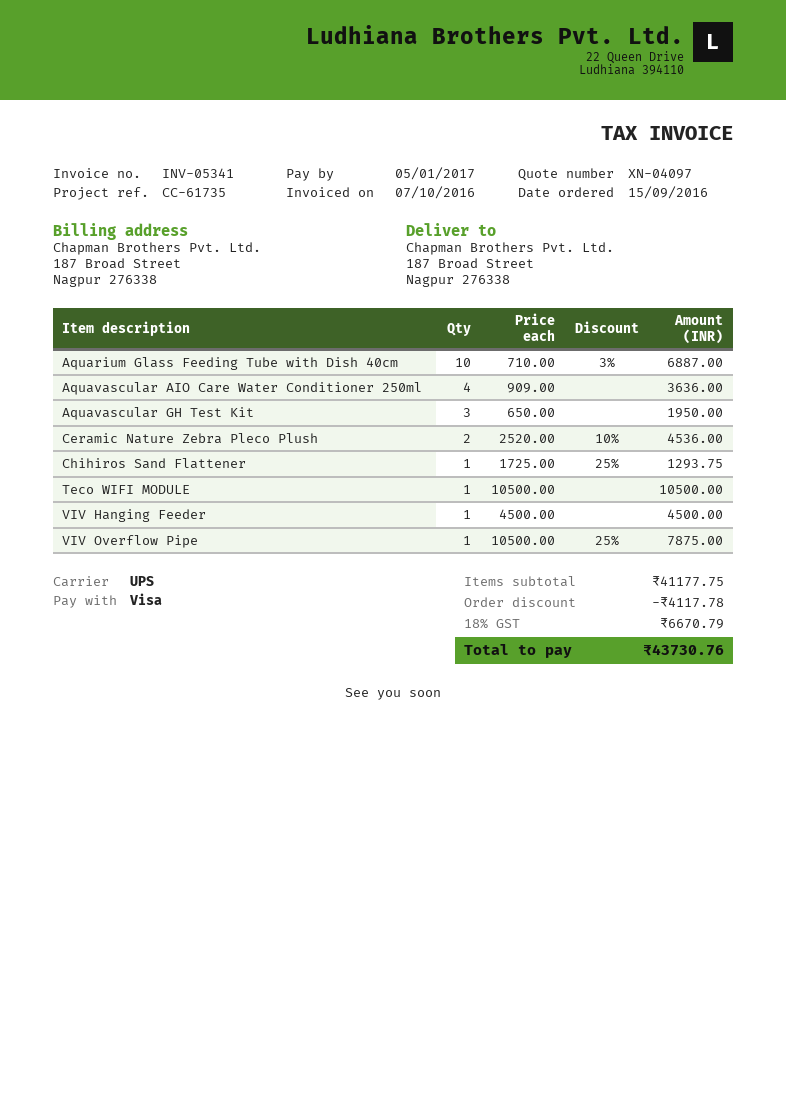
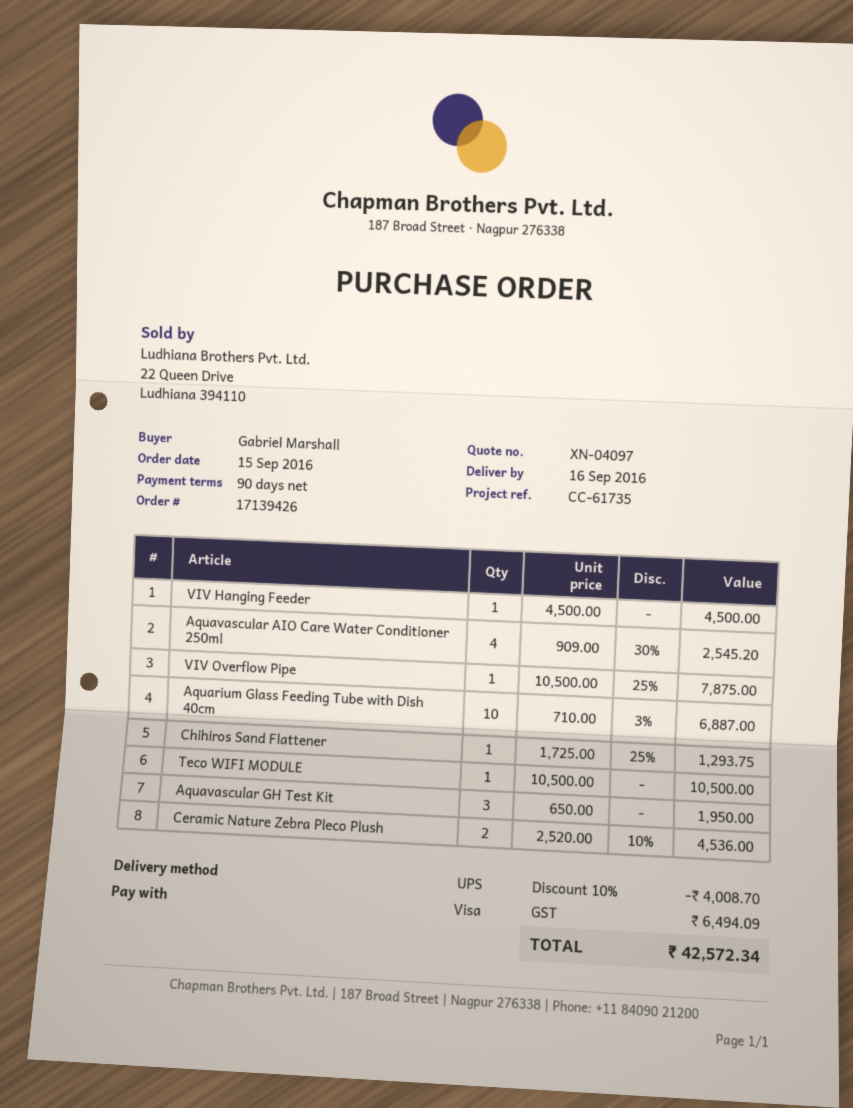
Aquavascular AIO Care Water Conditioner 250ml: 4 x 909.00 = 3636.00 -> 4 x 909.00 - 30% = 2545.20
discount: 4117.78 -> 4008.70
tax: 6670.79 -> 6494.09
total: 43730.76 -> 42572.34

